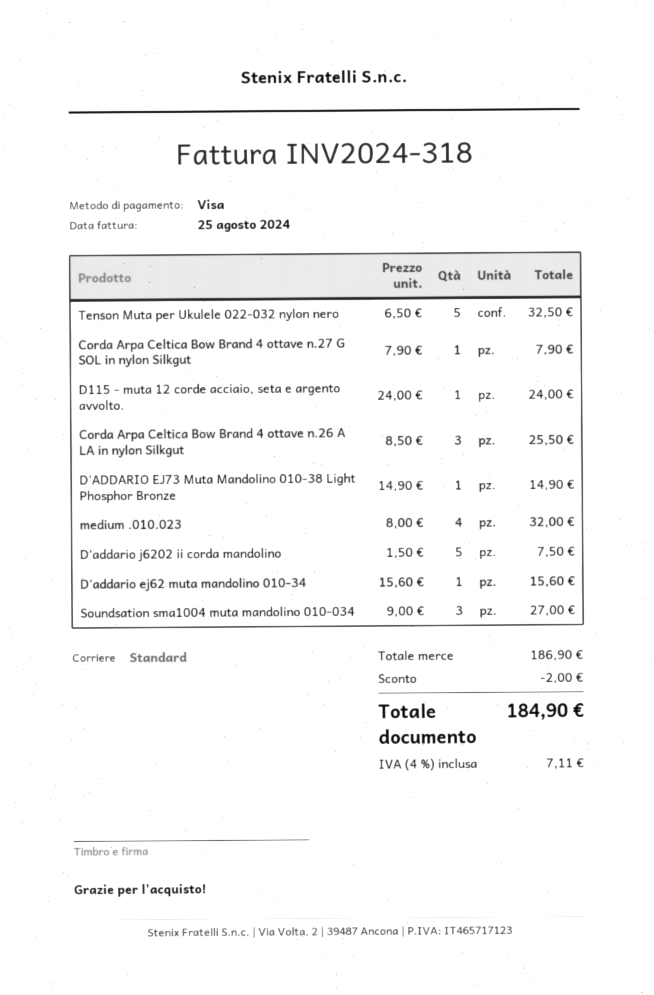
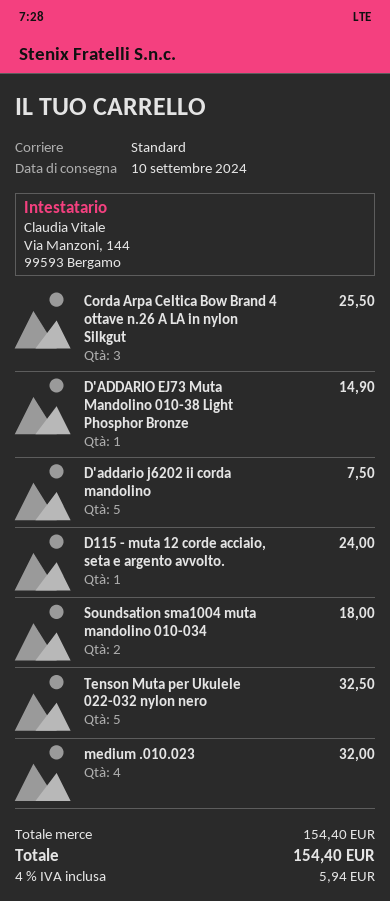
Corda Arpa Celtica Bow Brand 4 ottave n.27 G SOL in nylon Silkgut: 1 for 7.90 -> none
D'addario ej62 muta mandolino 010-34: 1 for 15.60 -> none
Soundsation sma1004 muta mandolino 010-034: 3 for 27.00 -> 2 for 18.00
subtotal: 186.90 -> 154.40
discount: 2.00 -> none
tax: 4% = 7.11 -> 4% = 5.94
total: 184.90 -> 154.40

